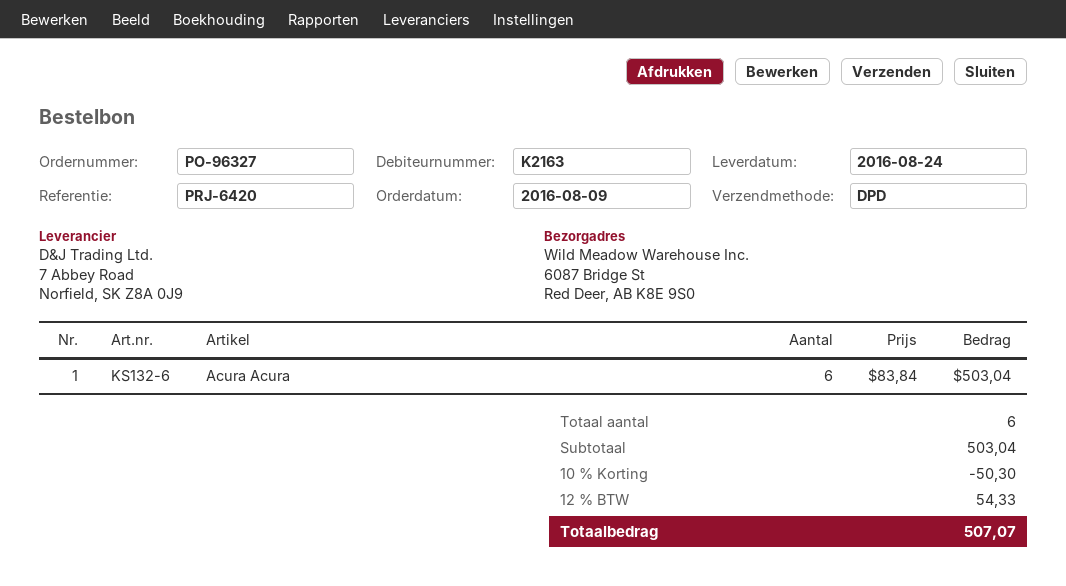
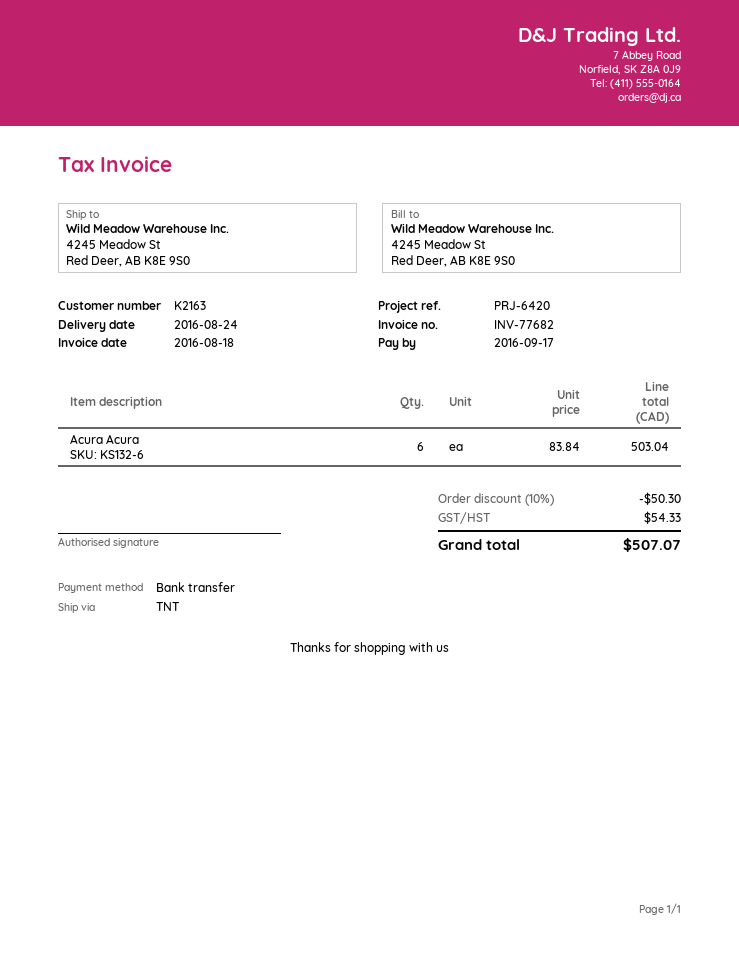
shipping method: DPD -> TNT
ship to: 6087 Bridge St, Red Deer, AB K8E 9S0 -> 4245 Meadow St, Red Deer, AB K8E 9S0

